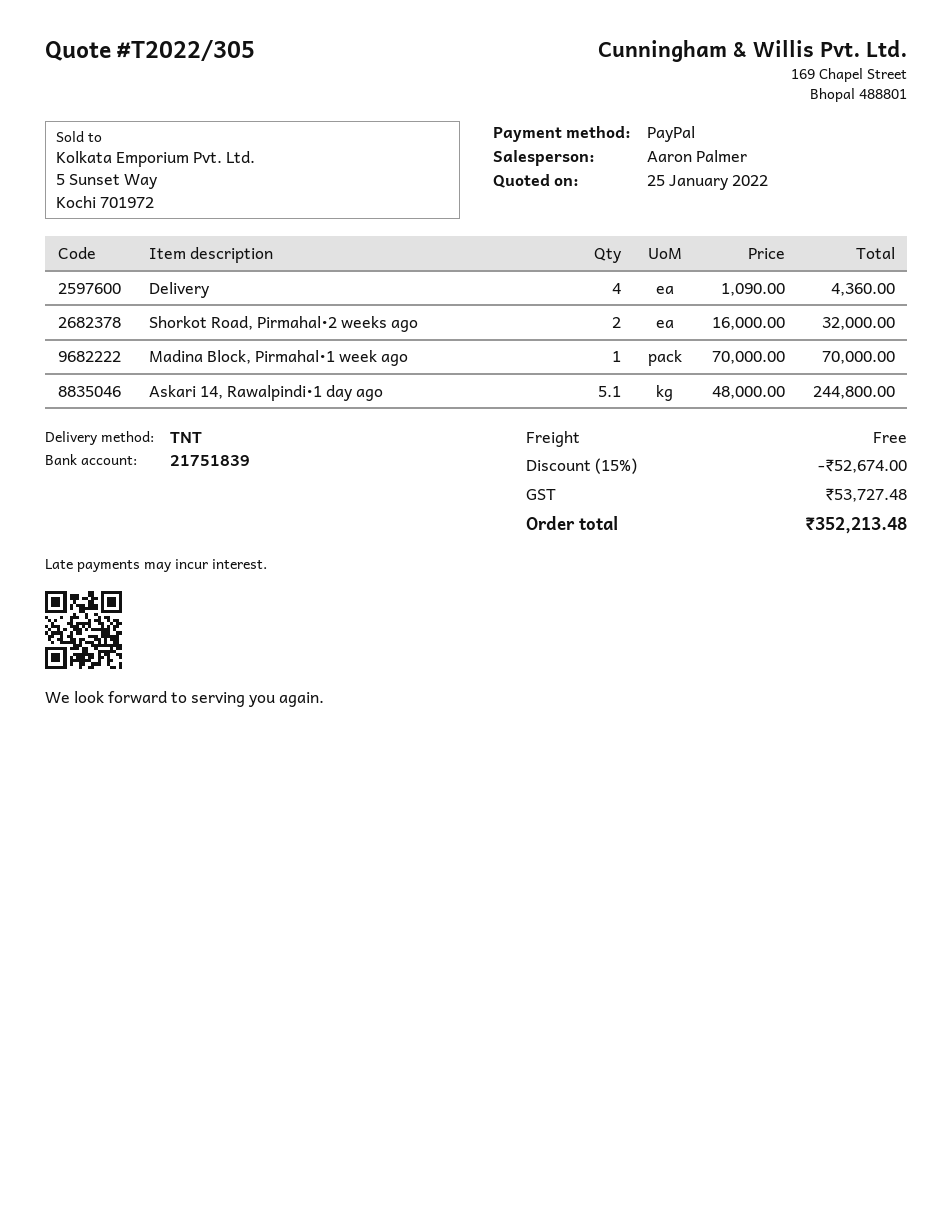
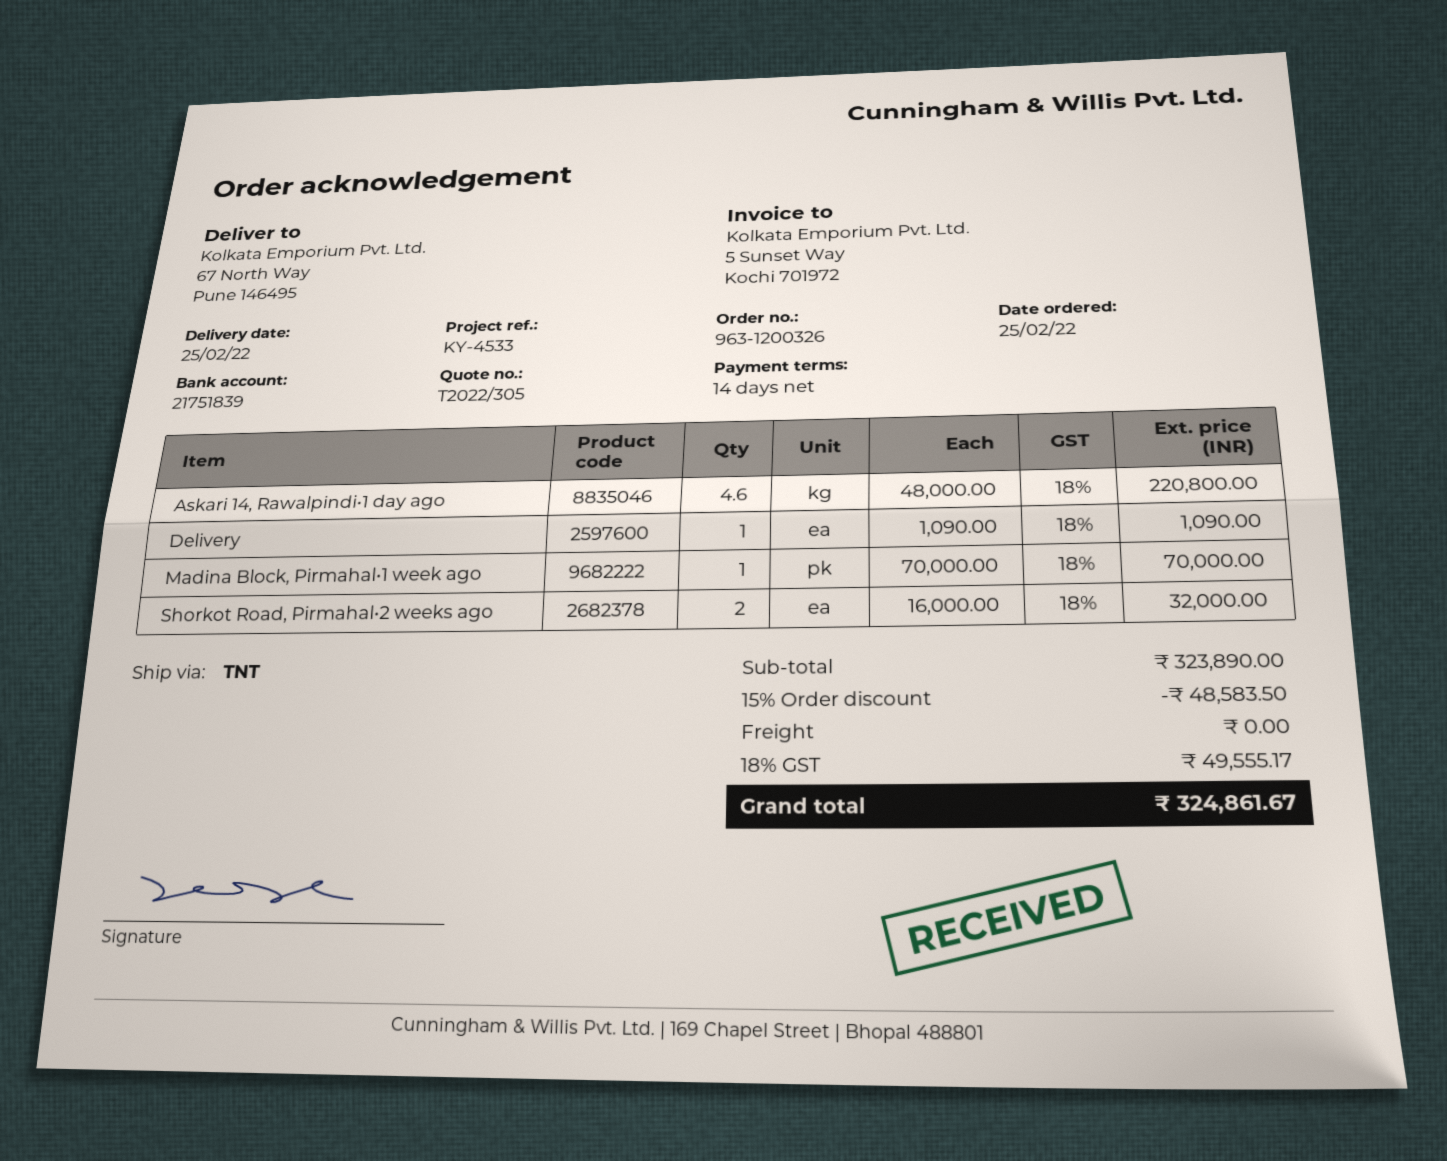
Delivery: 4 x 1090.00 = 4360.00 -> 1 x 1090.00 = 1090.00
Askari 14, Rawalpindi•1 day ago: 5.1 x 48000.00 = 244800.00 -> 4.6 x 48000.00 = 220800.00
discount: 15% = 52674.00 -> 15% = 48583.50
tax: 53727.48 -> 49555.17
total: 352213.48 -> 324861.67

